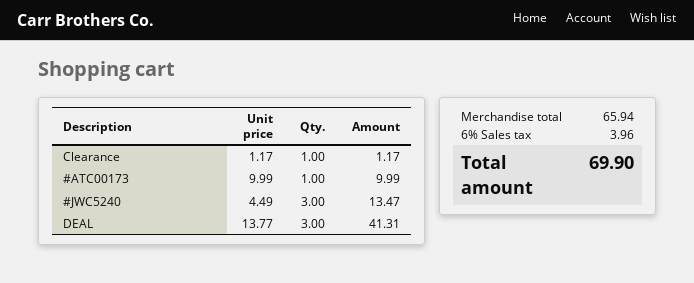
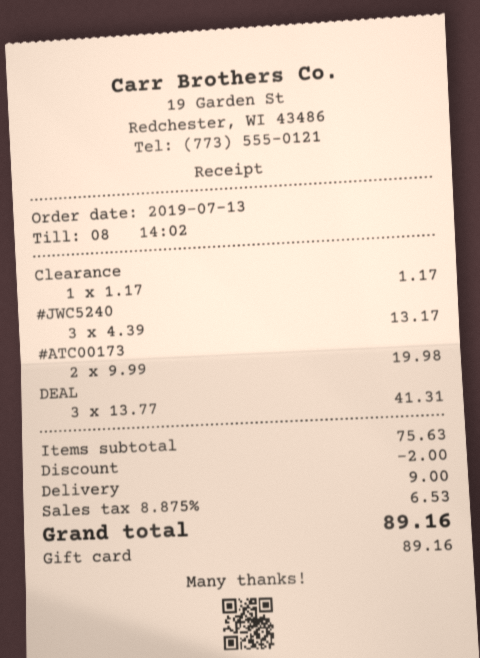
#ATC00173: 1 x 9.99 = 9.99 -> 2 x 9.99 = 19.98
#JWC5240: 3 x 4.49 = 13.47 -> 3 x 4.39 = 13.17
subtotal: 65.94 -> 75.63
discount: none -> 2.00
shipping: none -> 9.00
tax: 6% = 3.96 -> 8.875% = 6.53
total: 69.90 -> 89.16

